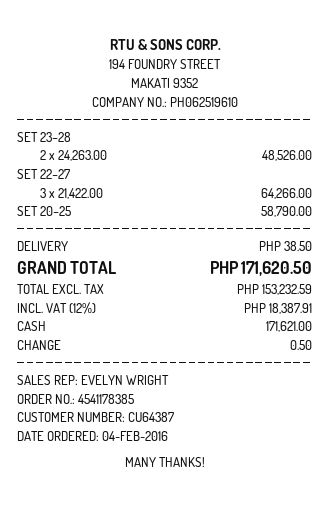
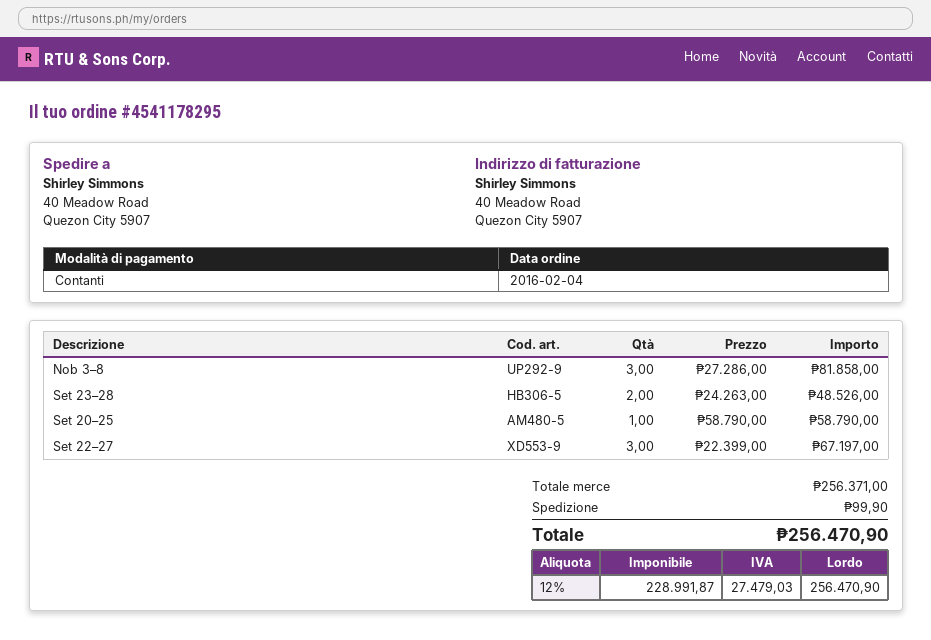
order number: 4541178385 -> 4541178295
SET 22–27: 3 x 21422.00 = 64266.00 -> 3 x 22399.00 = 67197.00
Nob 3–8: none -> 3 x 27286.00 = 81858.00
shipping: 38.50 -> 99.90
net: 153232.59 -> 228991.87
tax: 12% = 18387.91 -> 12% = 27479.03
total: 171620.50 -> 256470.90

